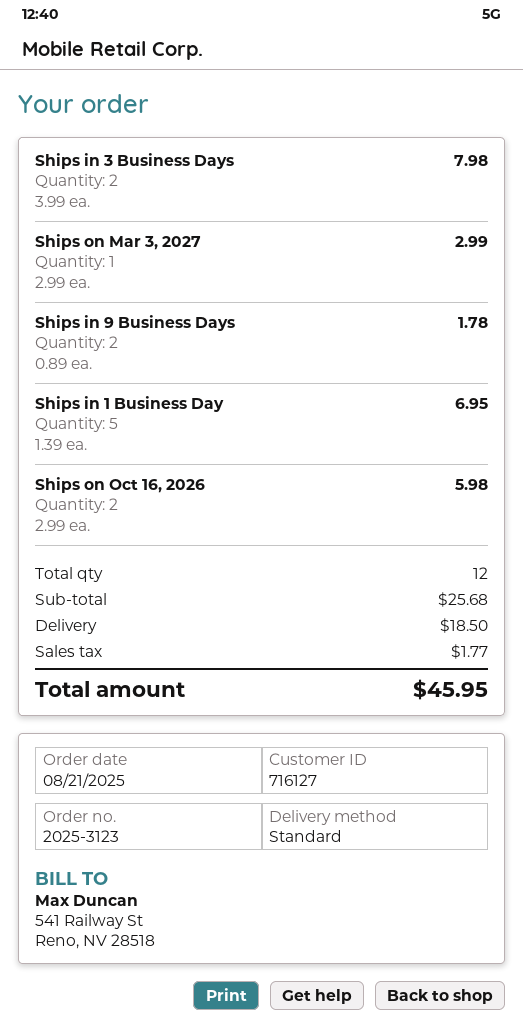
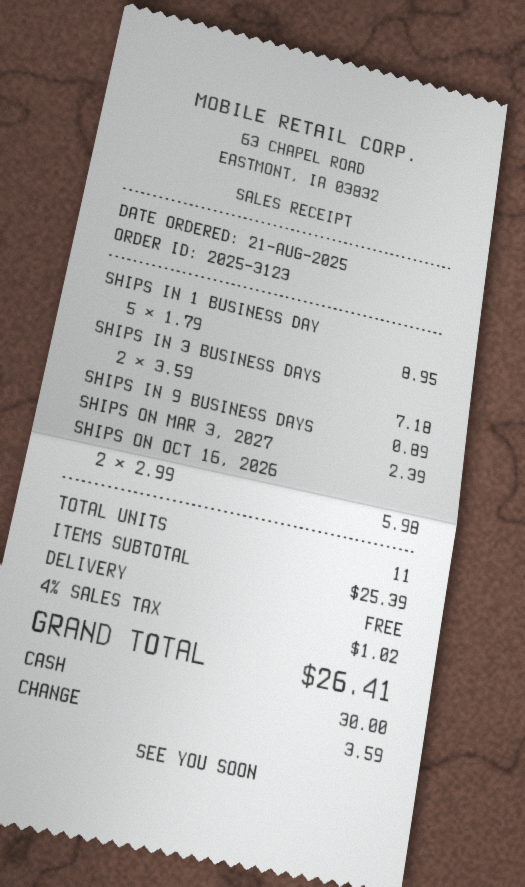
Ships in 3 Business Days: 2 x 3.99 = 7.98 -> 2 x 3.59 = 7.18
Ships on Mar 3, 2027: 1 x 2.99 = 2.99 -> 1 x 2.39 = 2.39
Ships in 9 Business Days: 2 x 0.89 = 1.78 -> 1 x 0.89 = 0.89
Ships in 1 Business Day: 5 x 1.39 = 6.95 -> 5 x 1.79 = 8.95
total quantity: 12 -> 11
subtotal: 25.68 -> 25.39
shipping: 18.50 -> 0.00
tax: 1.77 -> 1.02
total: 45.95 -> 26.41

